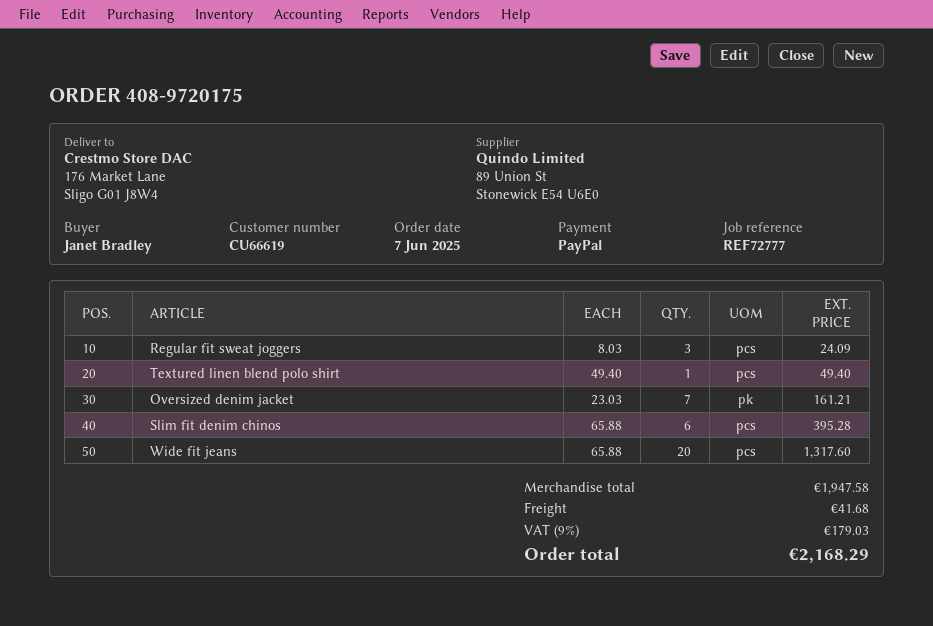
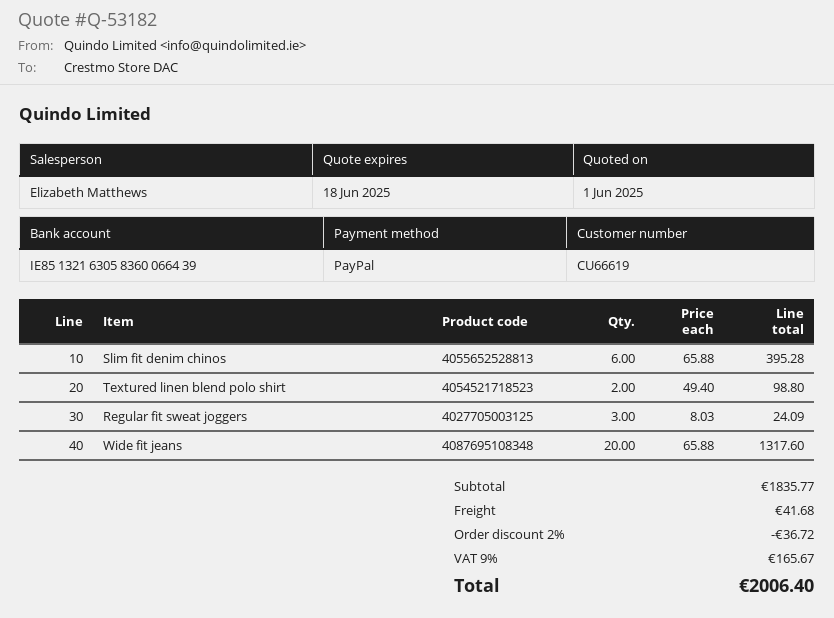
Textured linen blend polo shirt: 1 x 49.40 = 49.40 -> 2 x 49.40 = 98.80
Oversized denim jacket: 7 x 23.03 = 161.21 -> none
subtotal: 1947.58 -> 1835.77
discount: none -> 2% = 36.72
tax: 9% = 179.03 -> 9% = 165.67
total: 2168.29 -> 2006.40

